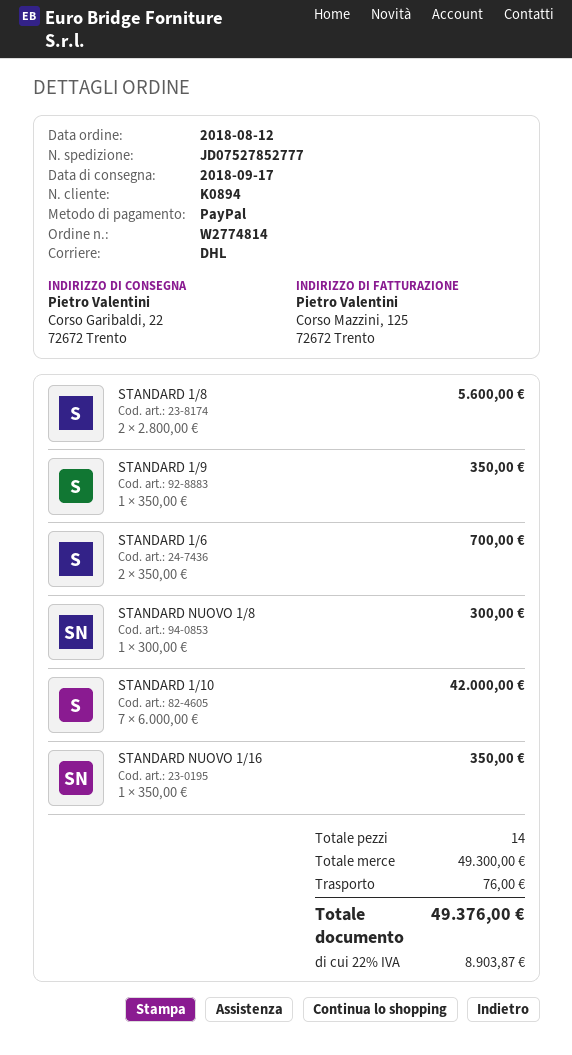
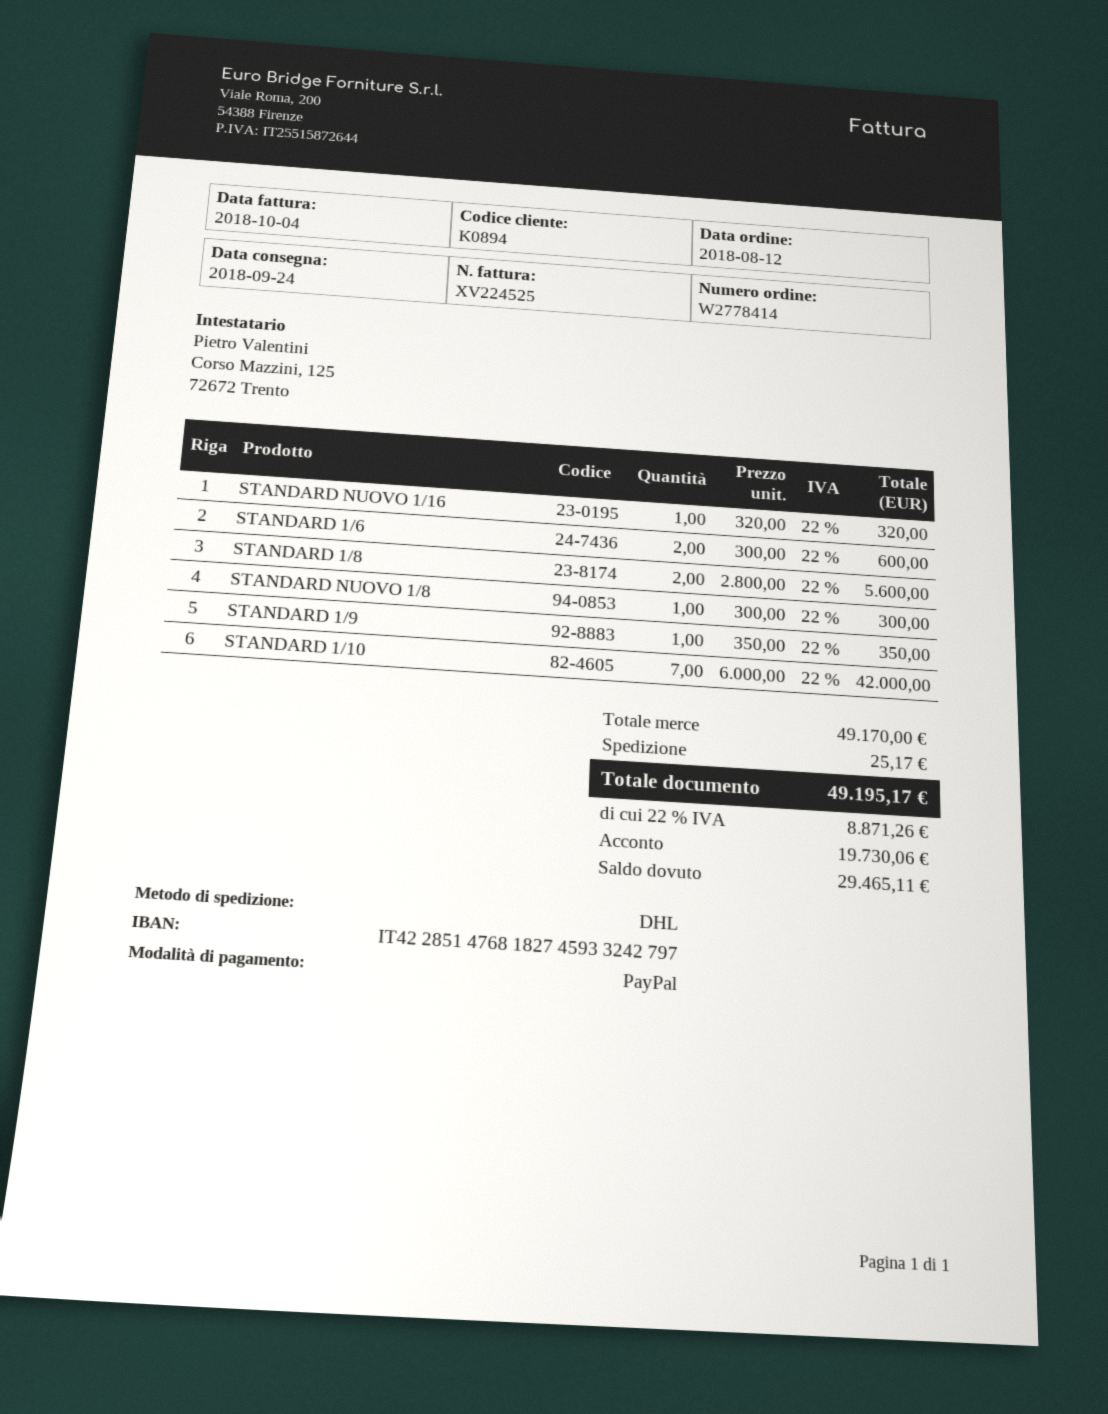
order number: W2774814 -> W2778414
delivery date: 2018-09-17 -> 2018-09-24
STANDARD 1/6: 2 x 350.00 = 700.00 -> 2 x 300.00 = 600.00
STANDARD NUOVO 1/16: 1 x 350.00 = 350.00 -> 1 x 320.00 = 320.00
subtotal: 49300.00 -> 49170.00
shipping: 76.00 -> 25.17
tax: 22% = 8903.87 -> 22% = 8871.26
total: 49376.00 -> 49195.17

